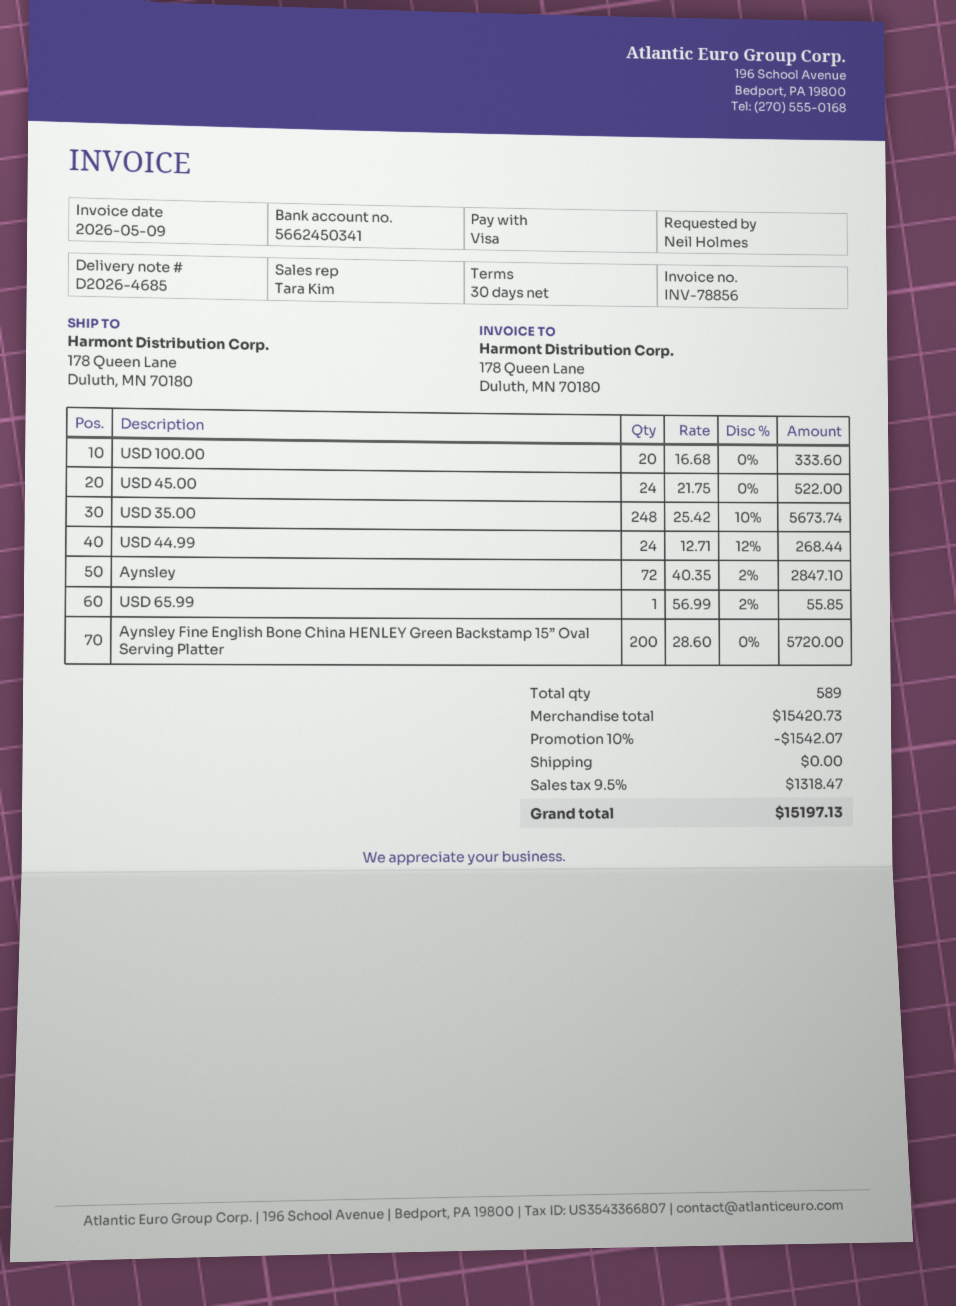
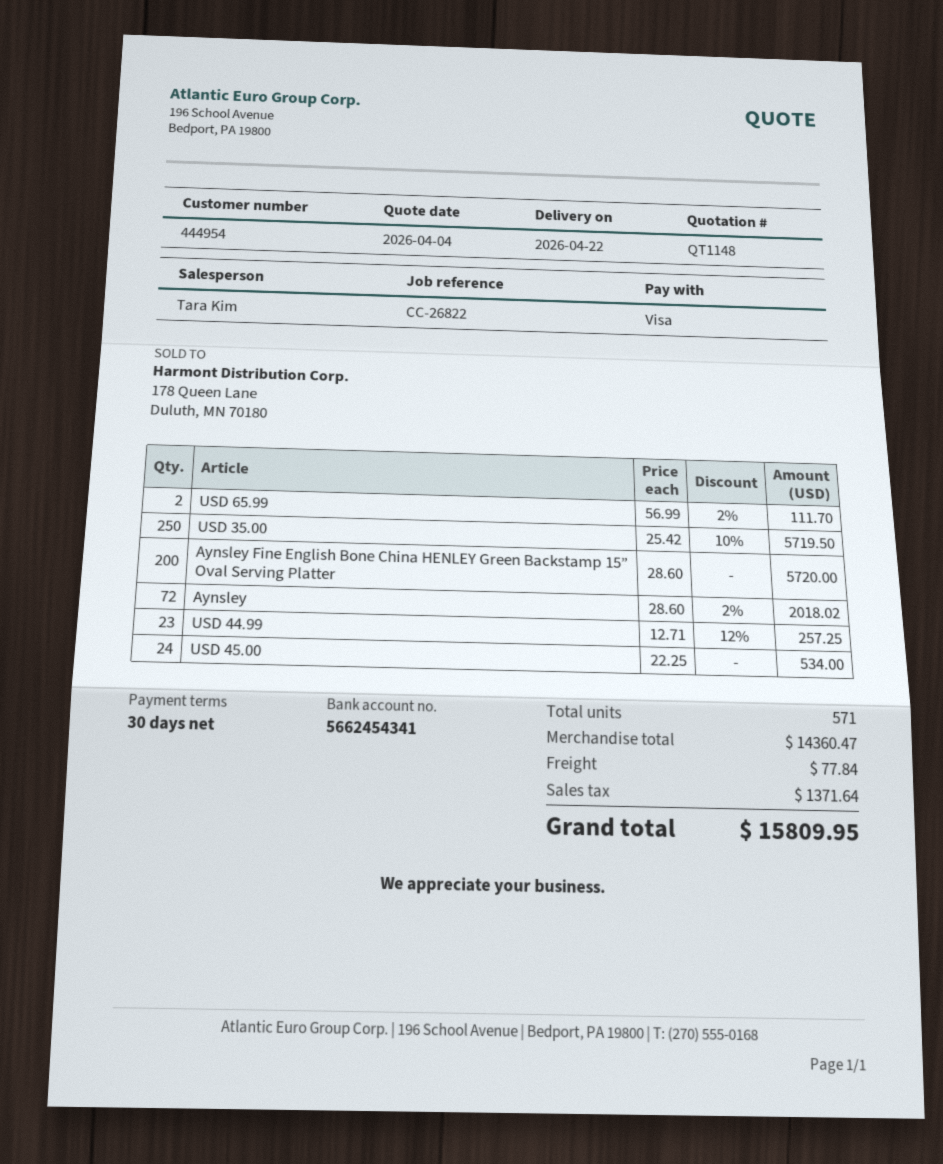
bank account: 5662450341 -> 5662454341
USD 100.00: 20 x 16.68 = 333.60 -> none
USD 45.00: 24 x 21.75 = 522.00 -> 24 x 22.25 = 534.00
USD 35.00: 248 x 25.42 - 10% = 5673.74 -> 250 x 25.42 - 10% = 5719.50
USD 44.99: 24 x 12.71 - 12% = 268.44 -> 23 x 12.71 - 12% = 257.25
Aynsley: 72 x 40.35 - 2% = 2847.10 -> 72 x 28.60 - 2% = 2018.02
USD 65.99: 1 x 56.99 - 2% = 55.85 -> 2 x 56.99 - 2% = 111.70
total quantity: 589 -> 571
subtotal: 15420.73 -> 14360.47
discount: 10% = 1542.07 -> none
shipping: 0.00 -> 77.84
tax: 1318.47 -> 1371.64
total: 15197.13 -> 15809.95

